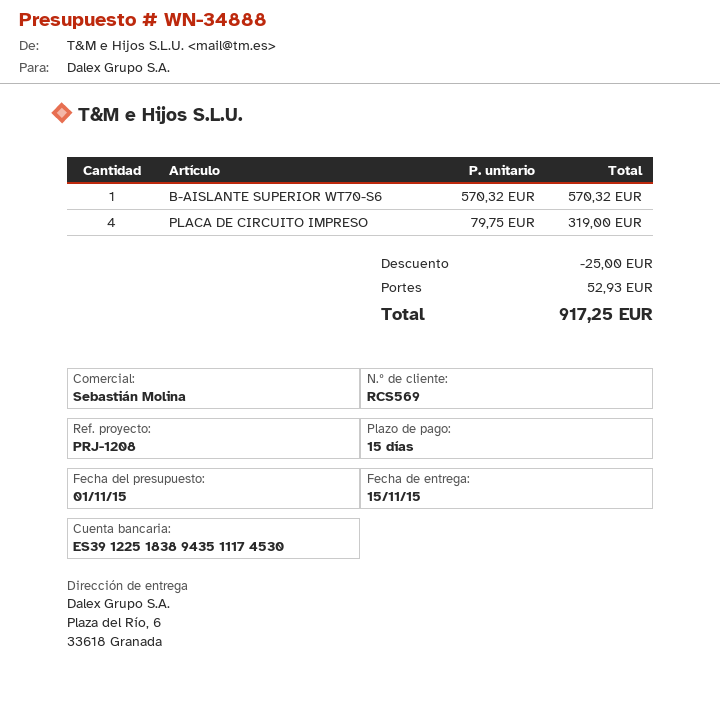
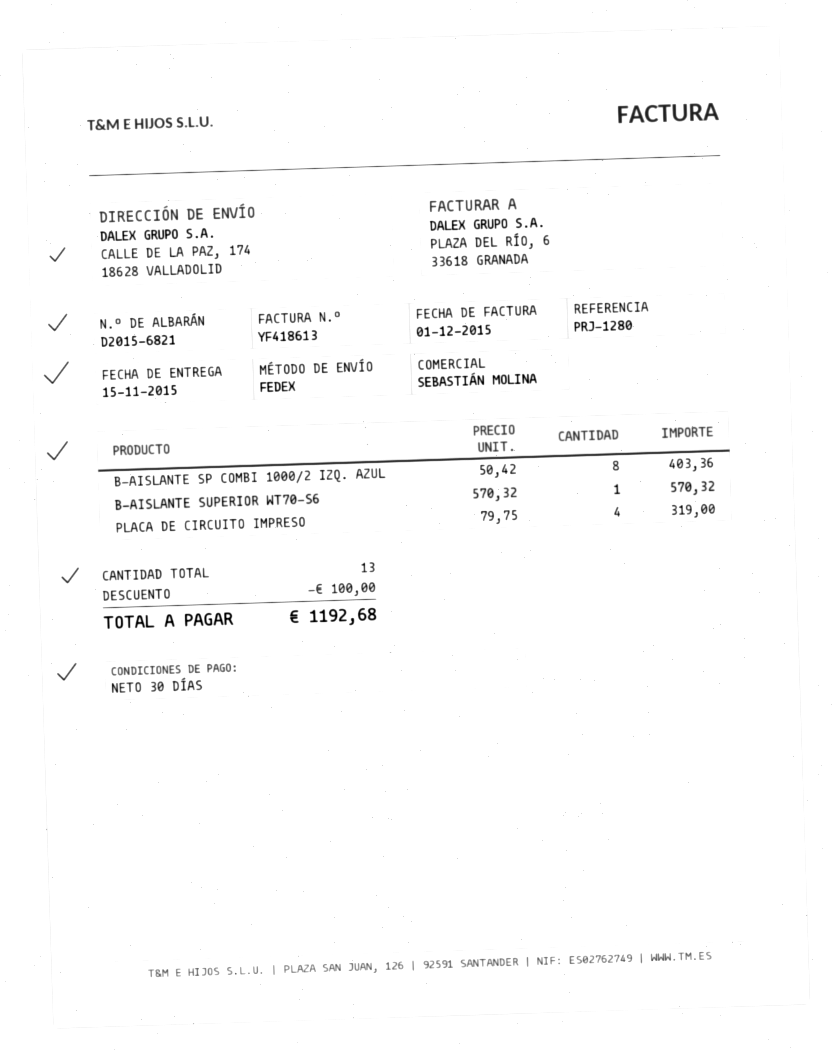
payment terms: 15 days -> 30 days
reference: PRJ-1208 -> PRJ-1280
ship to: Plaza del Río, 6, 33618 Granada -> CALLE DE LA PAZ, 174, 18628 VALLADOLID
B-AISLANTE SP COMBI 1000/2 IZQ. AZUL: none -> 8 x 50.42 = 403.36
discount: 25.00 -> 100.00
shipping: 52.93 -> none
total: 917.25 -> 1192.68

